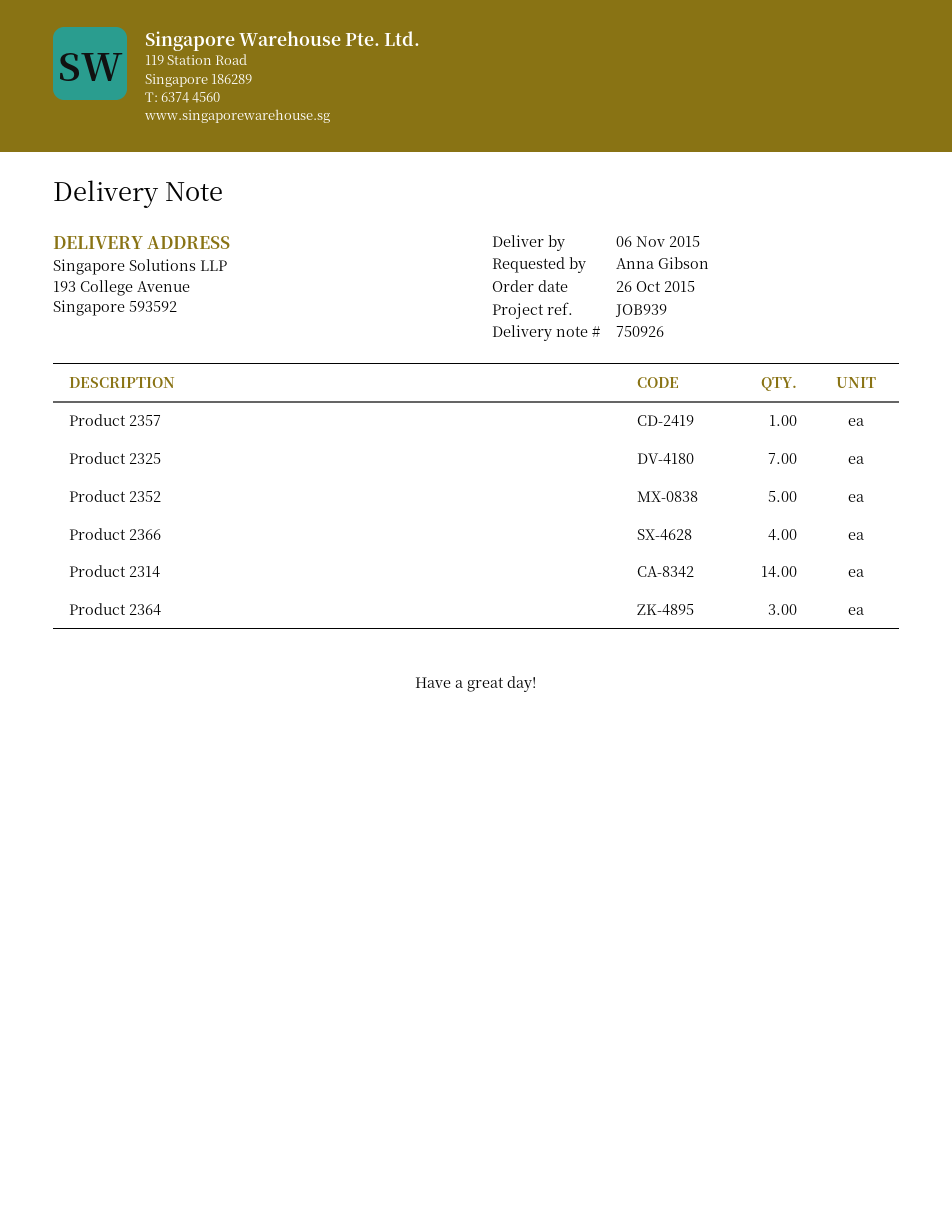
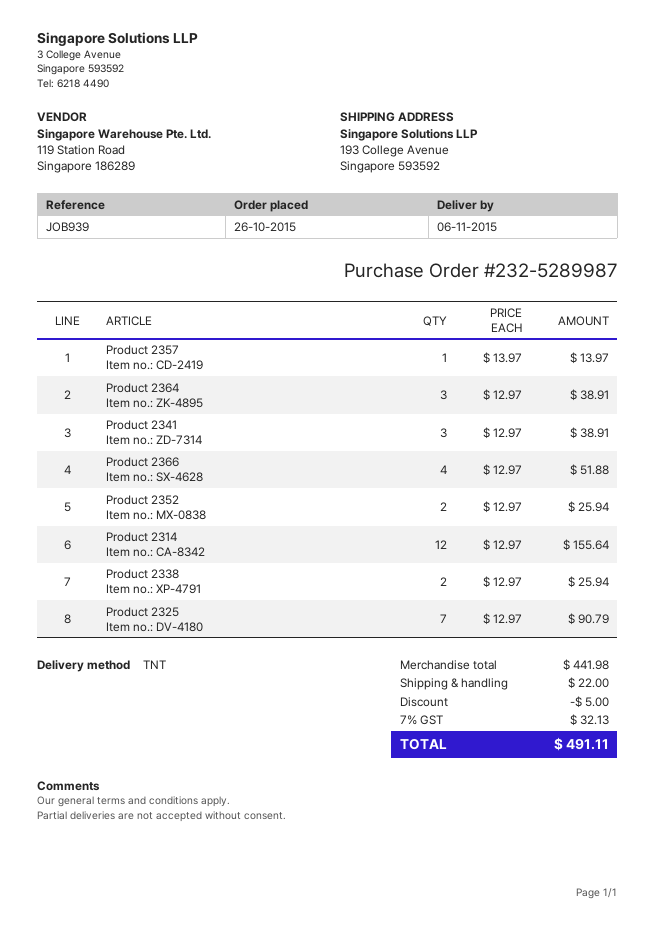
Product 2352: 5 -> 2
Product 2314: 14 -> 12
Product 2341: none -> 3
Product 2338: none -> 2

